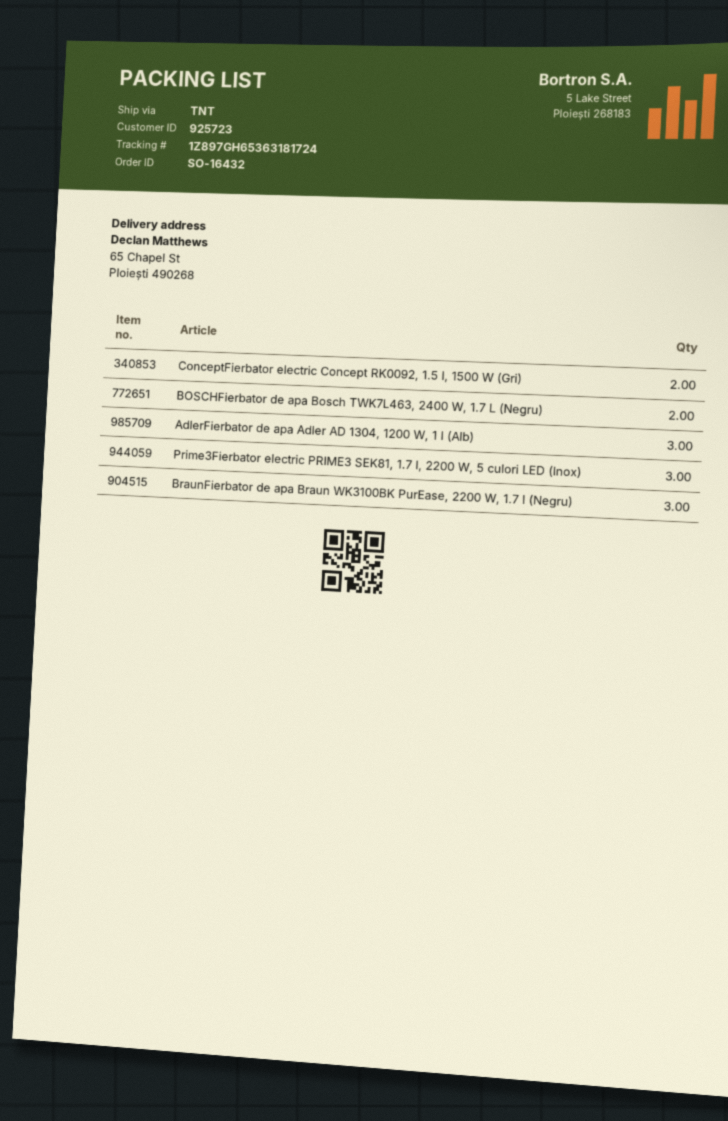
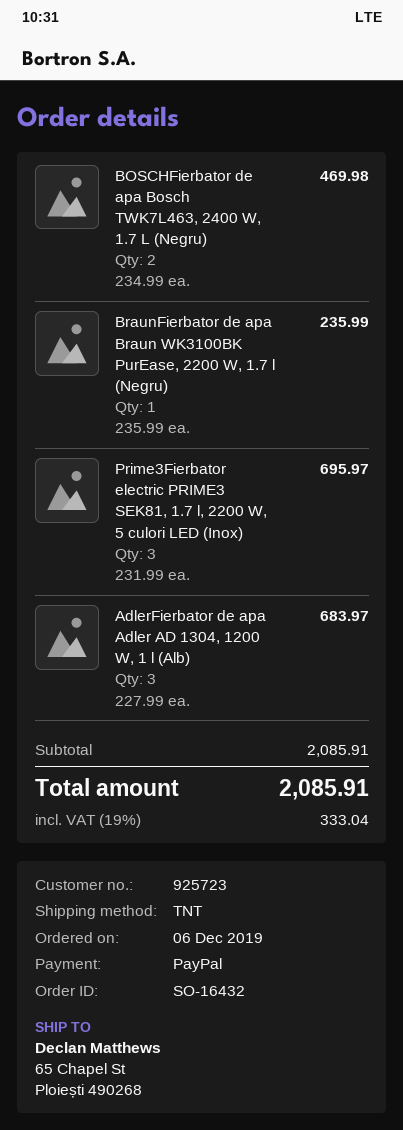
ConceptFierbator electric Concept RK0092, 1.5 l, 1500 W (Gri): 2 -> none
BraunFierbator de apa Braun WK3100BK PurEase, 2200 W, 1.7 l (Negru): 3 -> 1

